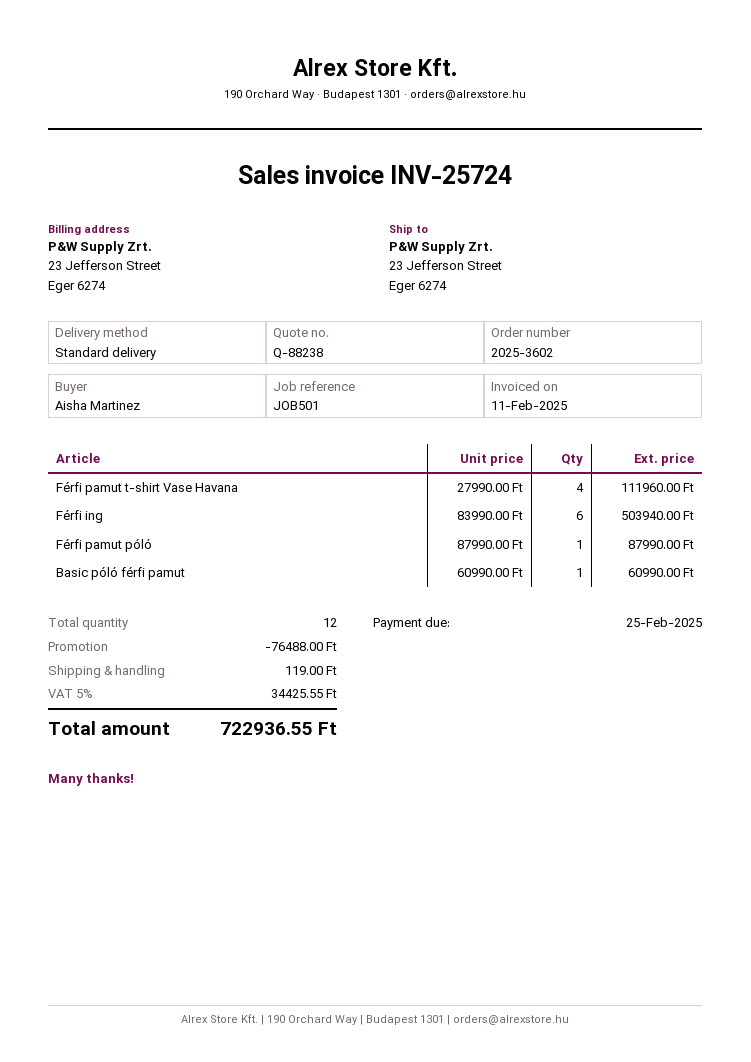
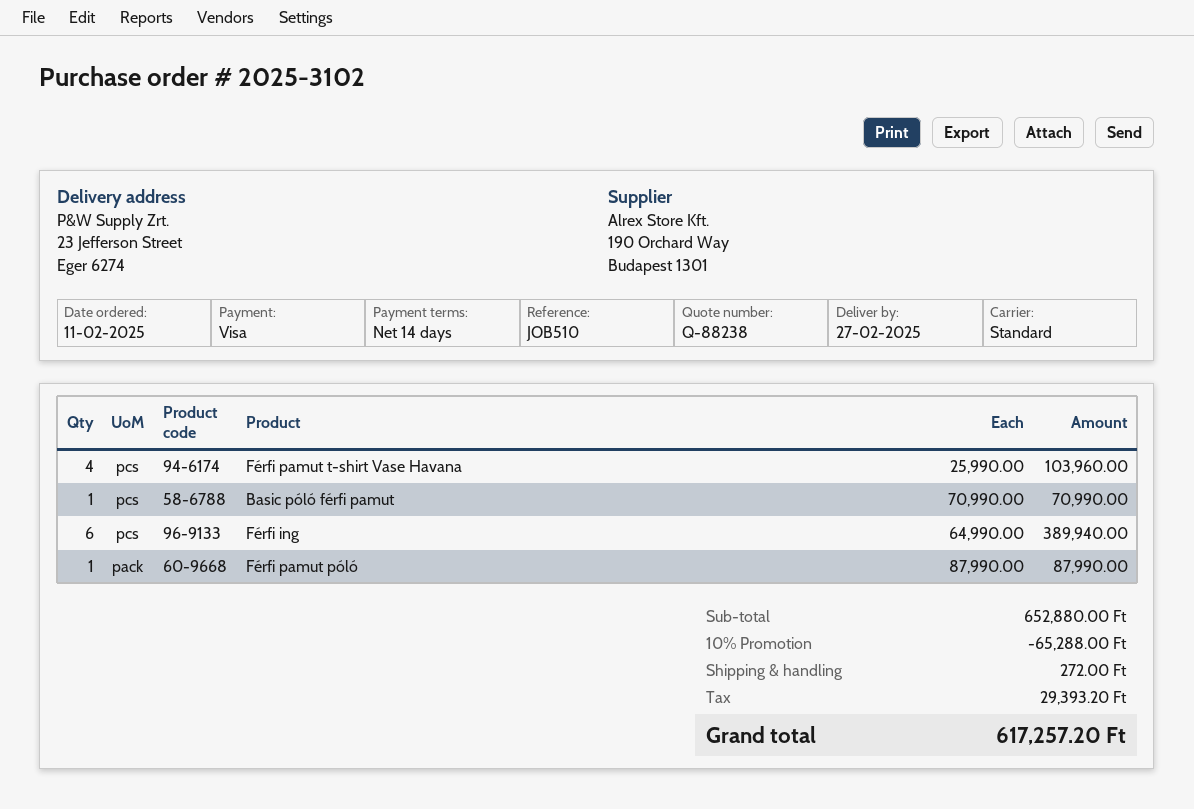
order number: 2025-3602 -> 2025-3102
reference: JOB501 -> JOB510
Férfi pamut t-shirt Vase Havana: 4 x 27990.00 = 111960.00 -> 4 x 25990.00 = 103960.00
Férfi ing: 6 x 83990.00 = 503940.00 -> 6 x 64990.00 = 389940.00
Basic póló férfi pamut: 1 x 60990.00 = 60990.00 -> 1 x 70990.00 = 70990.00
discount: 76488.00 -> 65288.00
shipping: 119.00 -> 272.00
tax: 34425.55 -> 29393.20
total: 722936.55 -> 617257.20

